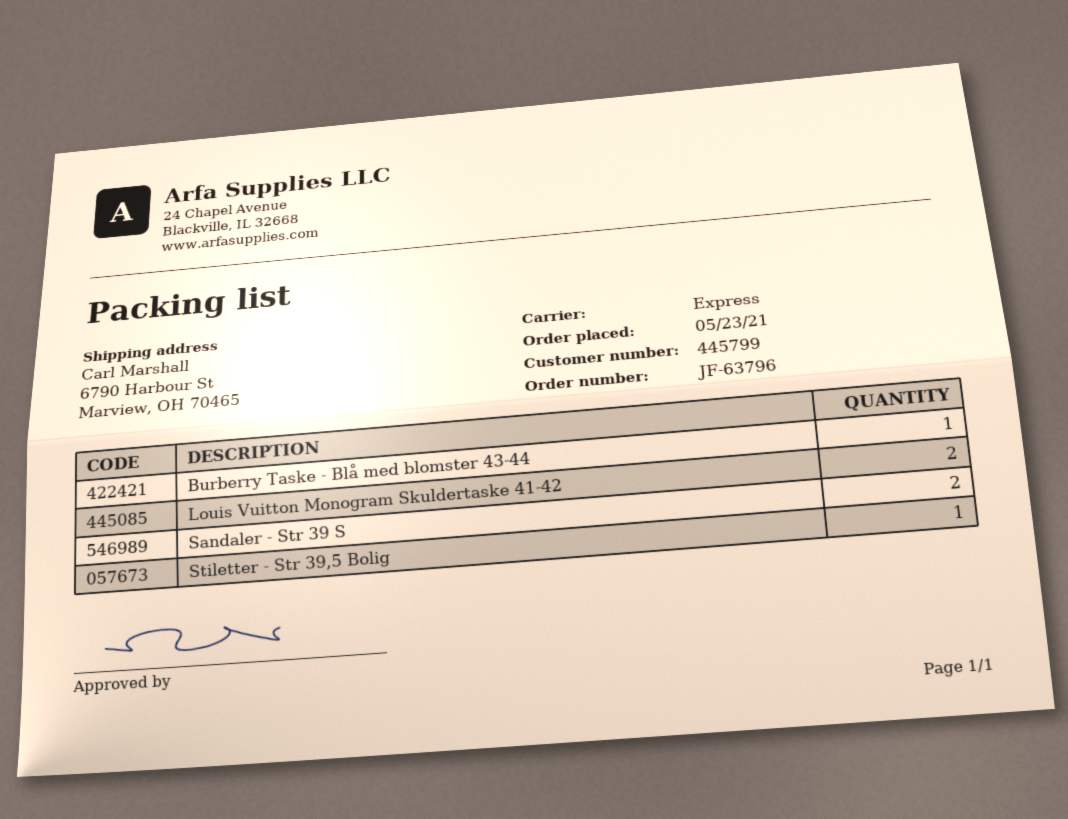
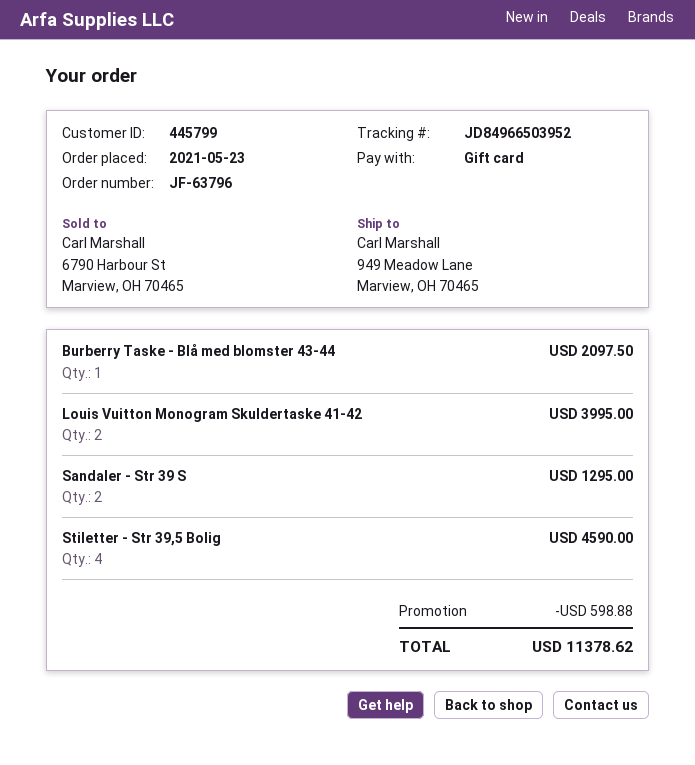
ship to: 6790 Harbour St, Marview, OH 70465 -> 949 Meadow Lane, Marview, OH 70465
Stiletter - Str 39,5 Bolig: 1 -> 4

